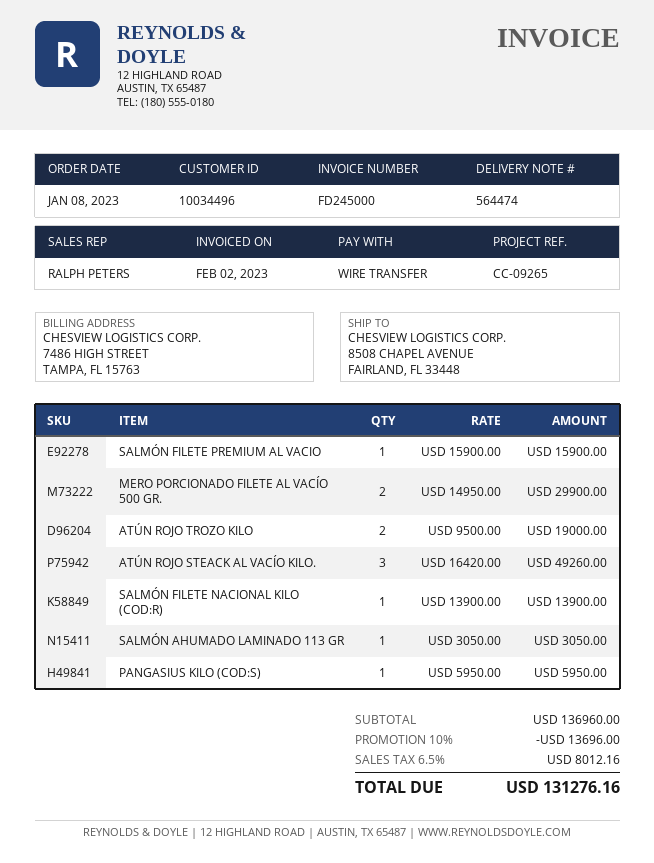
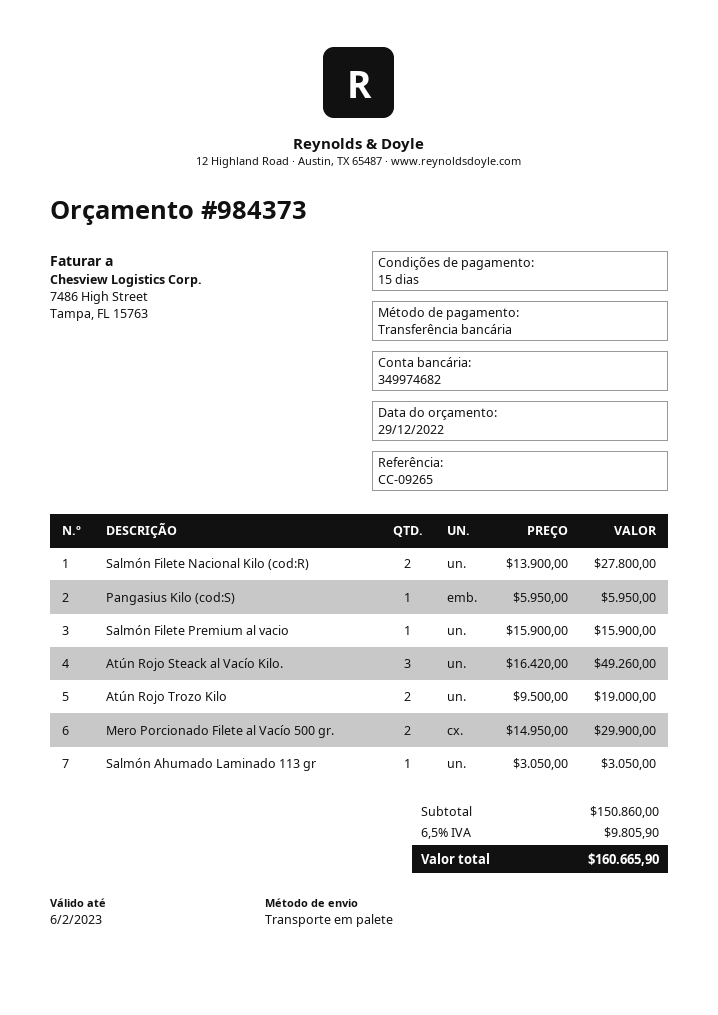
SALMÓN FILETE NACIONAL KILO (COD:R): 1 x 13900.00 = 13900.00 -> 2 x 13900.00 = 27800.00
subtotal: 136960.00 -> 150860.00
discount: 10% = 13696.00 -> none
tax: 6.5% = 8012.16 -> 6.5% = 9805.90
total: 131276.16 -> 160665.90

